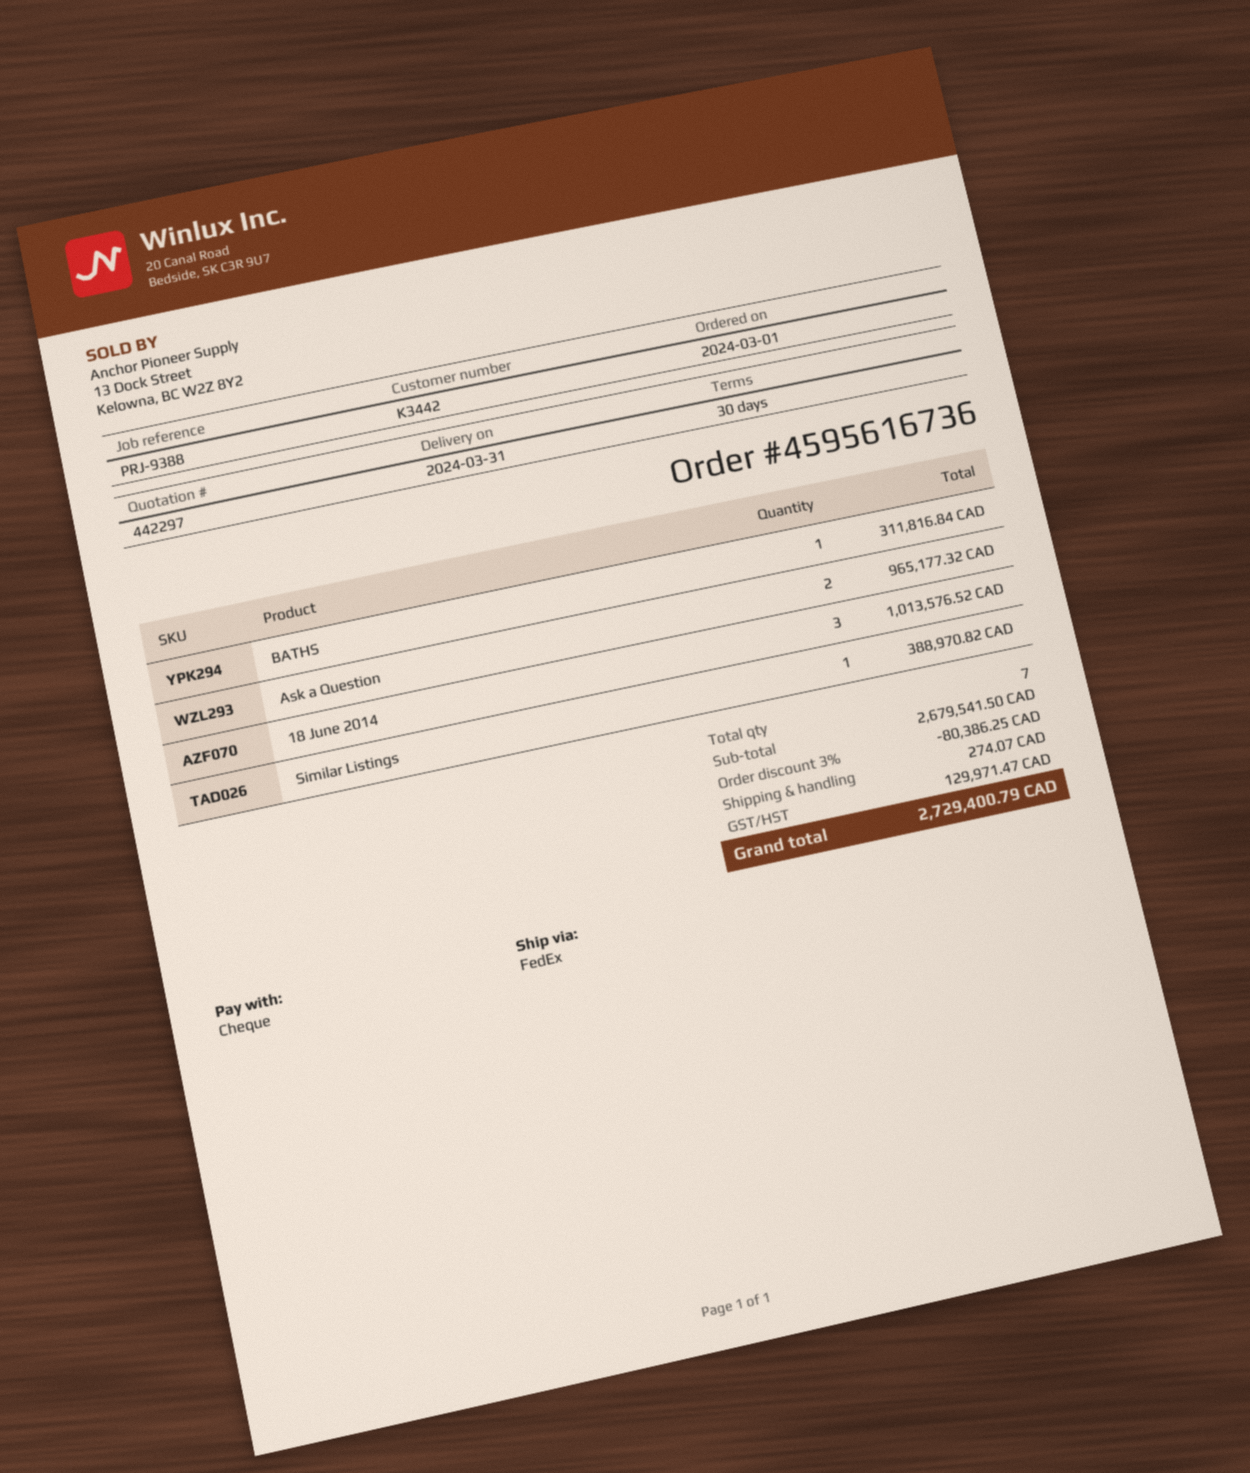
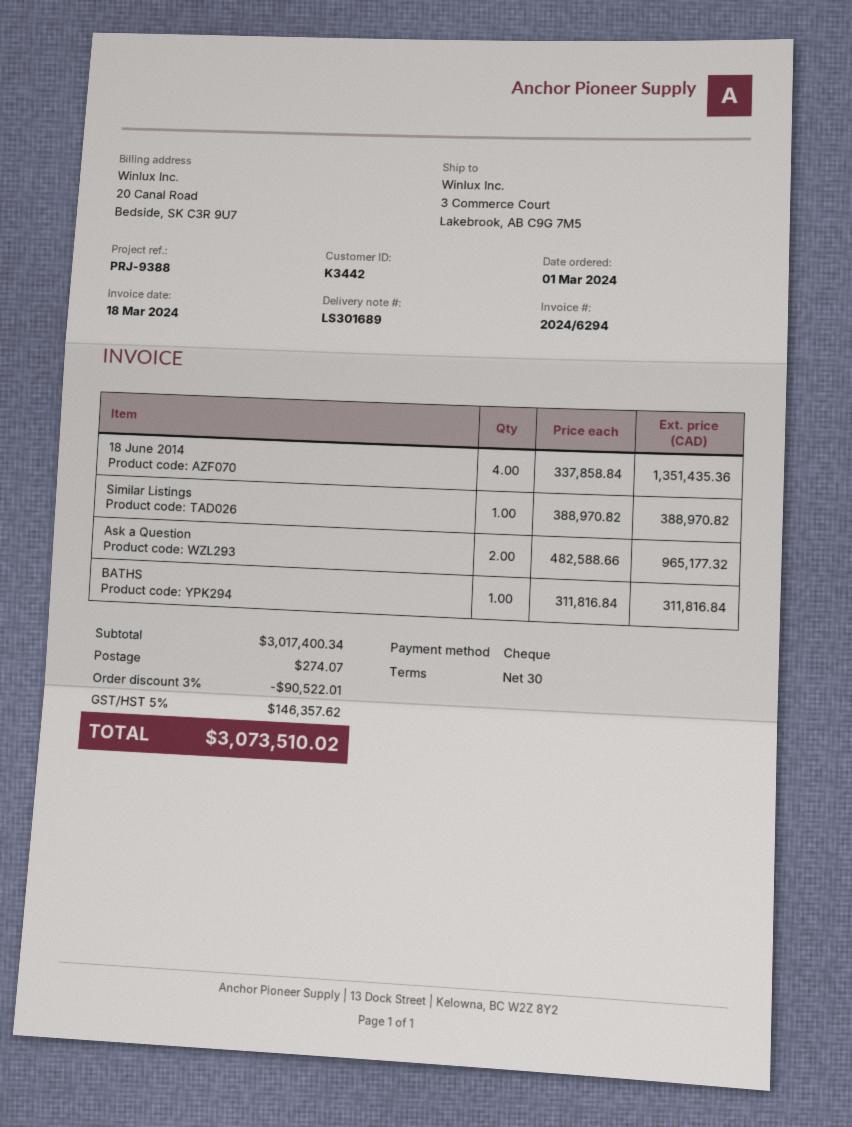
18 June 2014: 3 for 1013576.52 -> 4 for 1351435.36
subtotal: 2679541.50 -> 3017400.34
discount: 3% = 80386.25 -> 3% = 90522.01
tax: 129971.47 -> 146357.62
total: 2729400.79 -> 3073510.02

